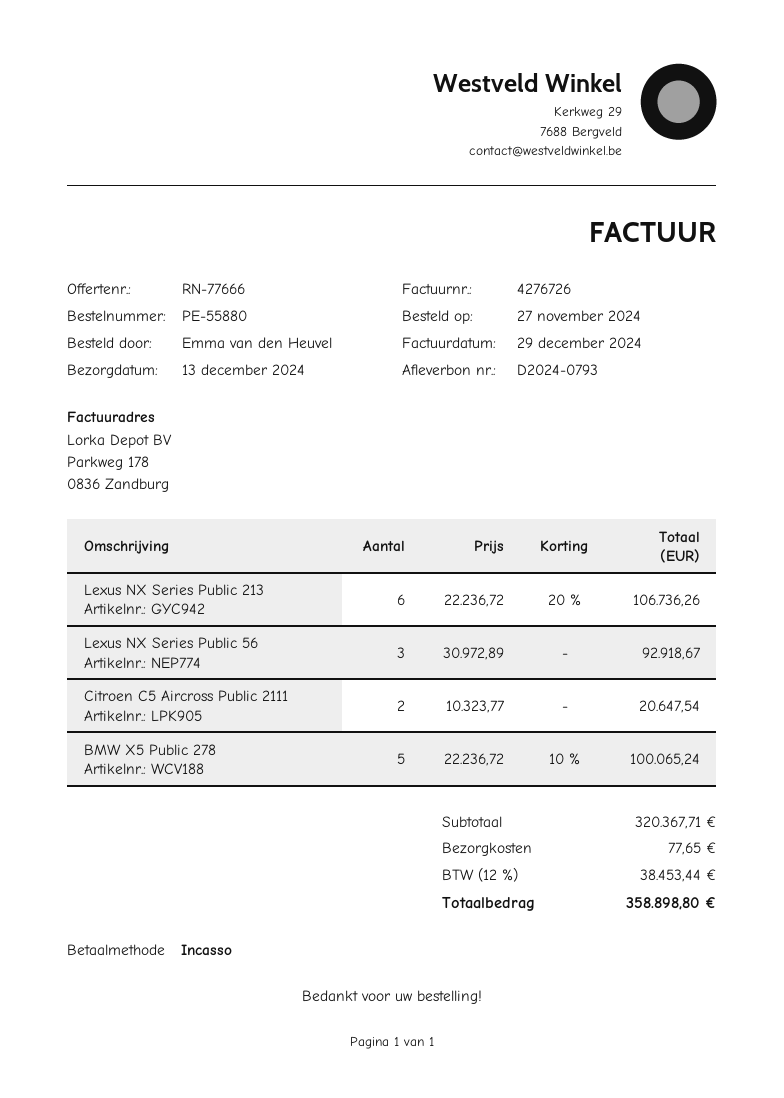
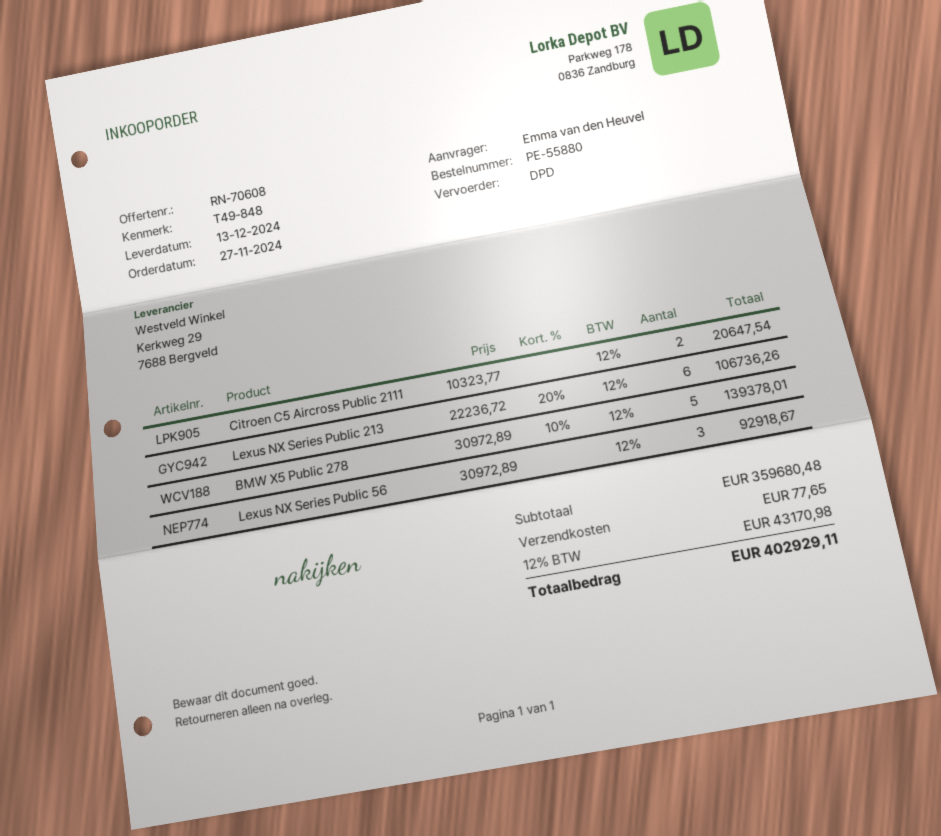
quote number: RN-77666 -> RN-70608
BMW X5 Public 278: 5 x 22236.72 - 10% = 100065.24 -> 5 x 30972.89 - 10% = 139378.01
subtotal: 320367.71 -> 359680.48
tax: 12% = 38453.44 -> 12% = 43170.98
total: 358898.80 -> 402929.11

